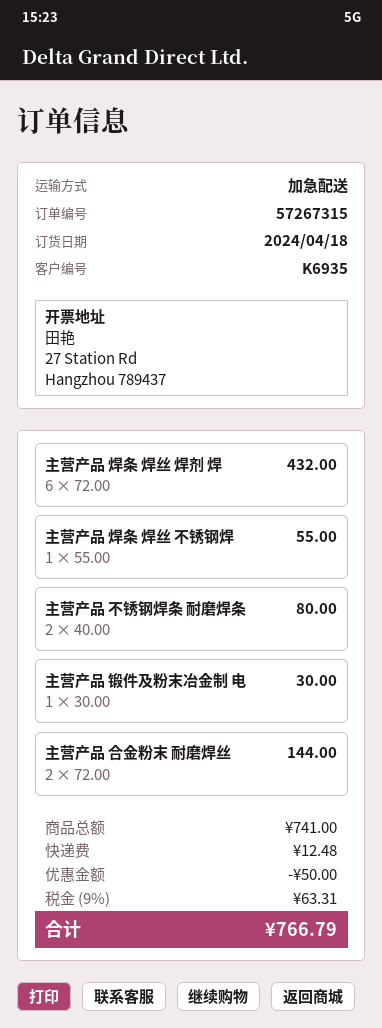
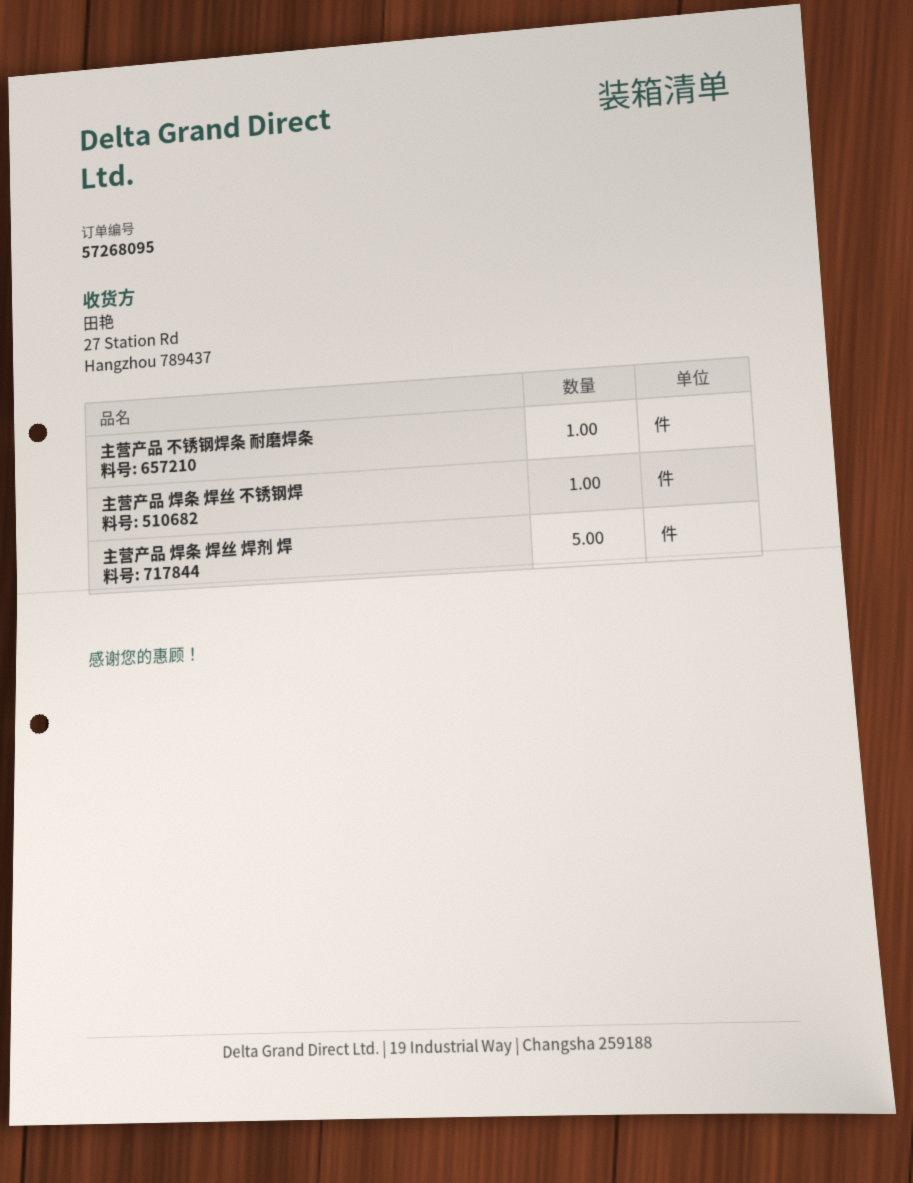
order number: 57267315 -> 57268095
主营产品 焊条 焊丝 焊剂 焊: 6 -> 5
主营产品 不锈钢焊条 耐磨焊条: 2 -> 1
主营产品 锻件及粉末冶金制 电: 1 -> none
主营产品 合金粉末 耐磨焊丝: 2 -> none

